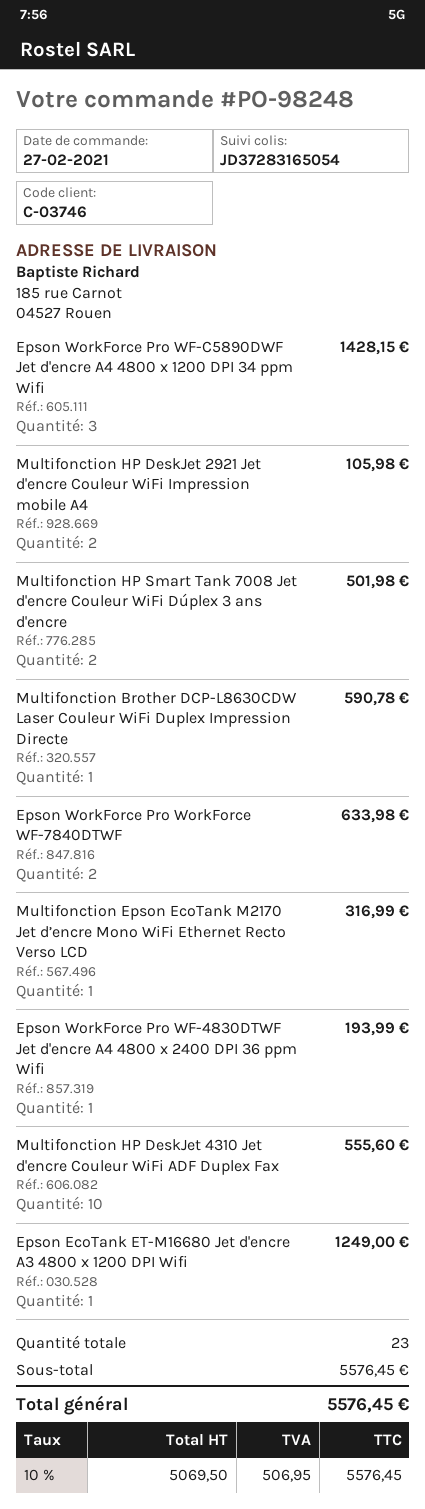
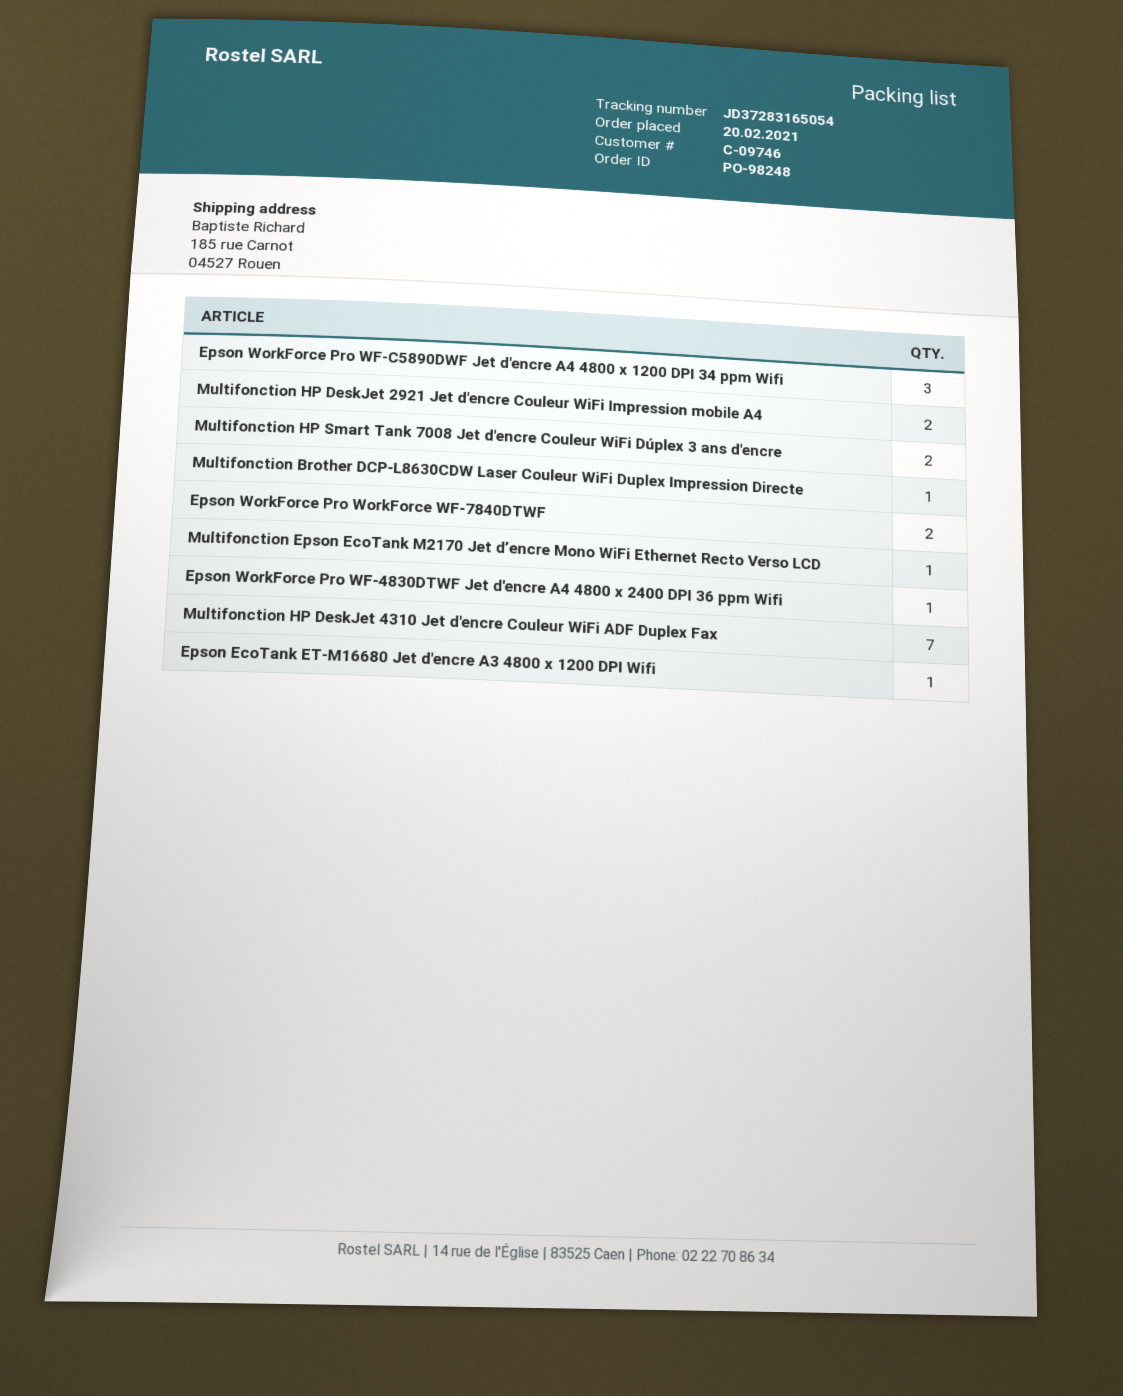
order date: 2021-02-27 -> 2021-02-20
customer number: C-03746 -> C-09746
Multifonction HP DeskJet 4310 Jet d'encre Couleur WiFi ADF Duplex Fax: 10 -> 7

